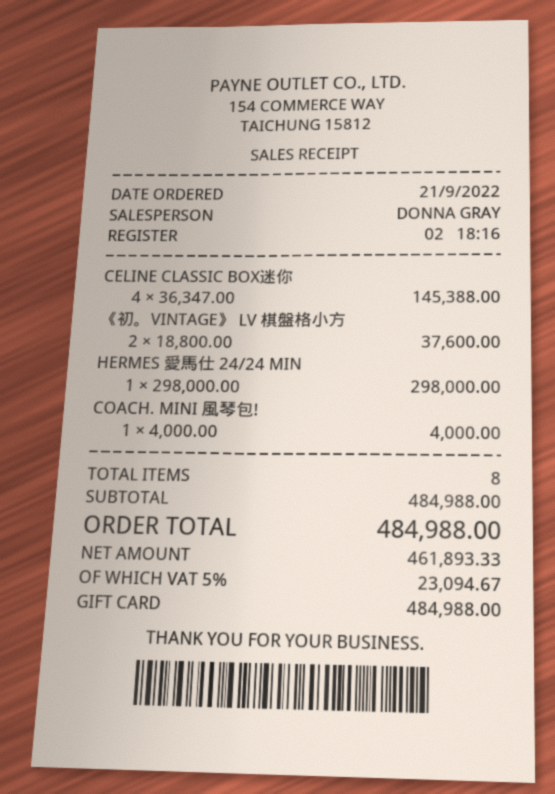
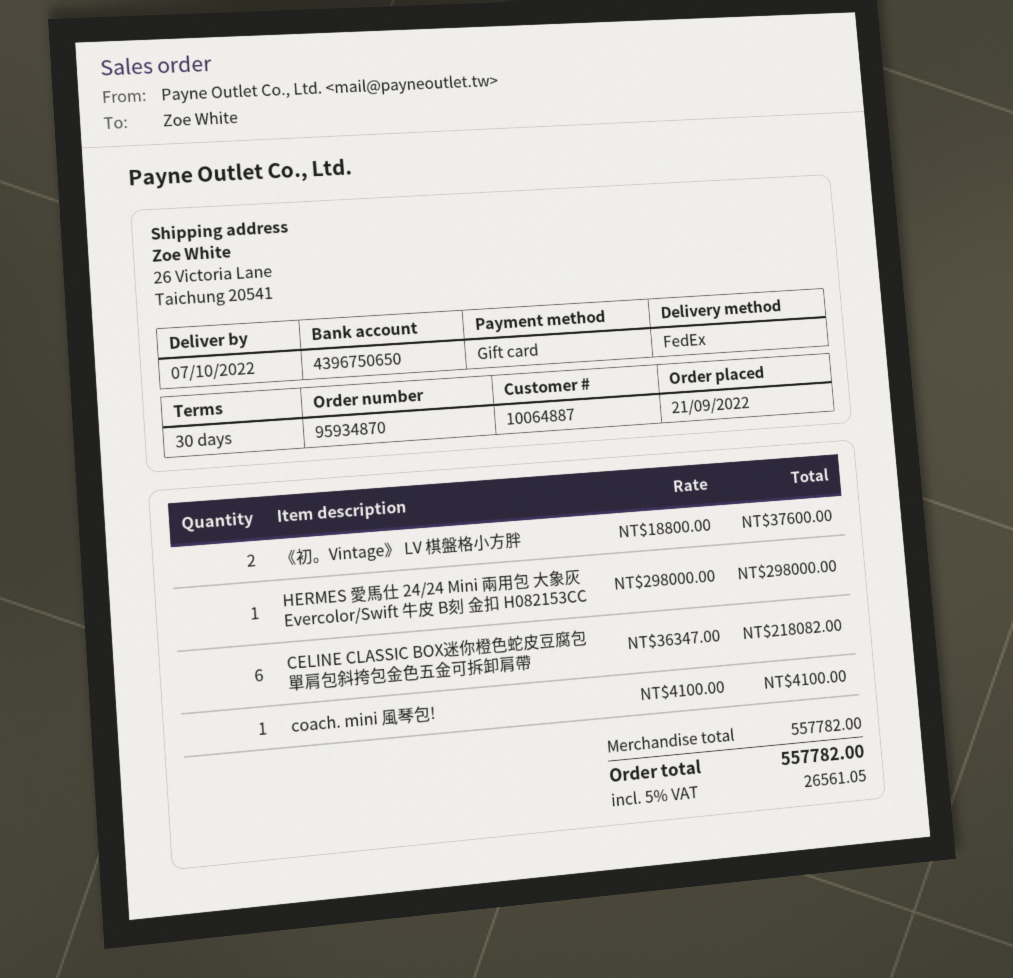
CELINE CLASSIC BOX迷你: 4 x 36347.00 = 145388.00 -> 6 x 36347.00 = 218082.00
COACH. MINI 風琴包!: 1 x 4000.00 = 4000.00 -> 1 x 4100.00 = 4100.00
subtotal: 484988.00 -> 557782.00
tax: 5% = 23094.67 -> 5% = 26561.05
total: 484988.00 -> 557782.00

